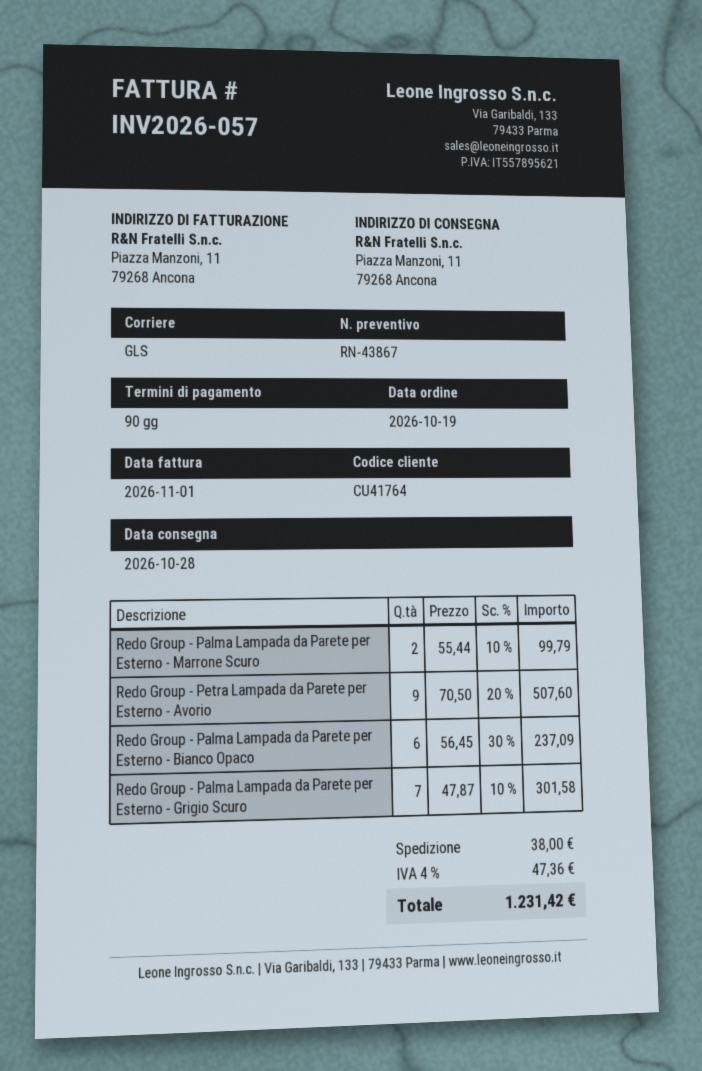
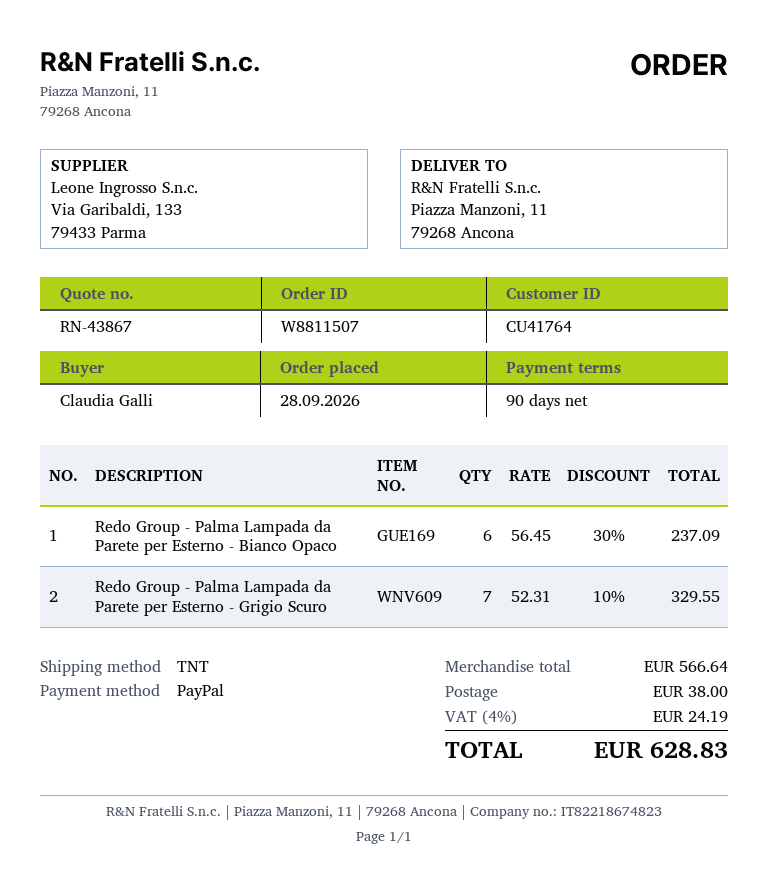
order date: 2026-10-19 -> 2026-09-28
shipping method: GLS -> TNT
Redo Group - Palma Lampada da Parete per Esterno - Marrone Scuro: 2 x 55.44 - 10% = 99.79 -> none
Redo Group - Petra Lampada da Parete per Esterno - Avorio: 9 x 70.50 - 20% = 507.60 -> none
Redo Group - Palma Lampada da Parete per Esterno - Grigio Scuro: 7 x 47.87 - 10% = 301.58 -> 7 x 52.31 - 10% = 329.55
tax: 4% = 47.36 -> 4% = 24.19
total: 1231.42 -> 628.83

